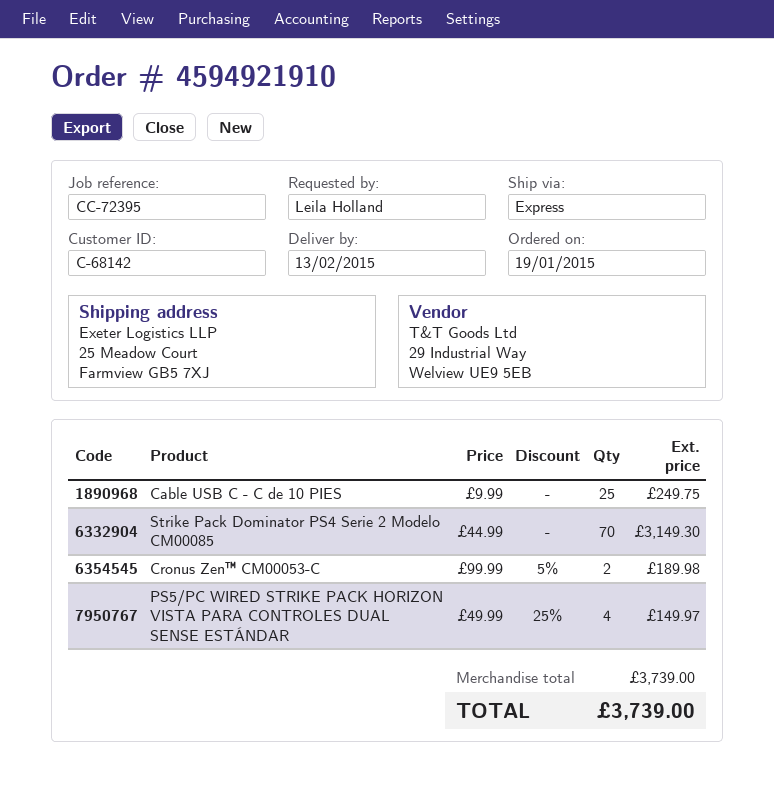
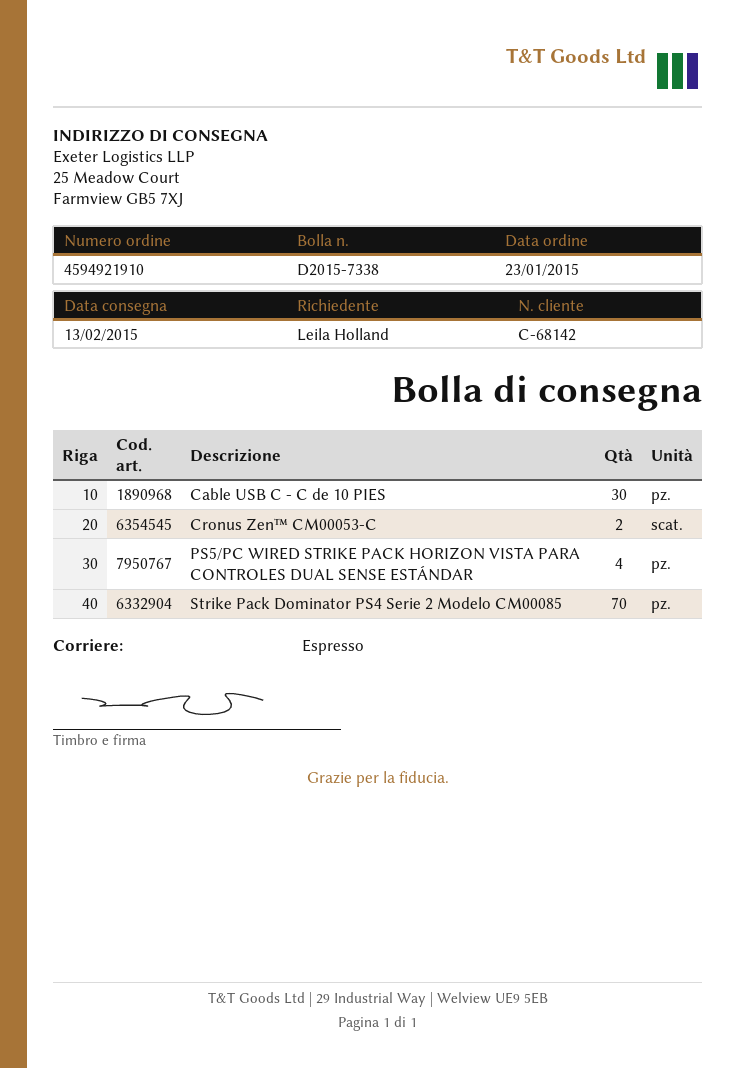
order date: 2015-01-19 -> 2015-01-23
Cable USB C - C de 10 PIES: 25 -> 30

